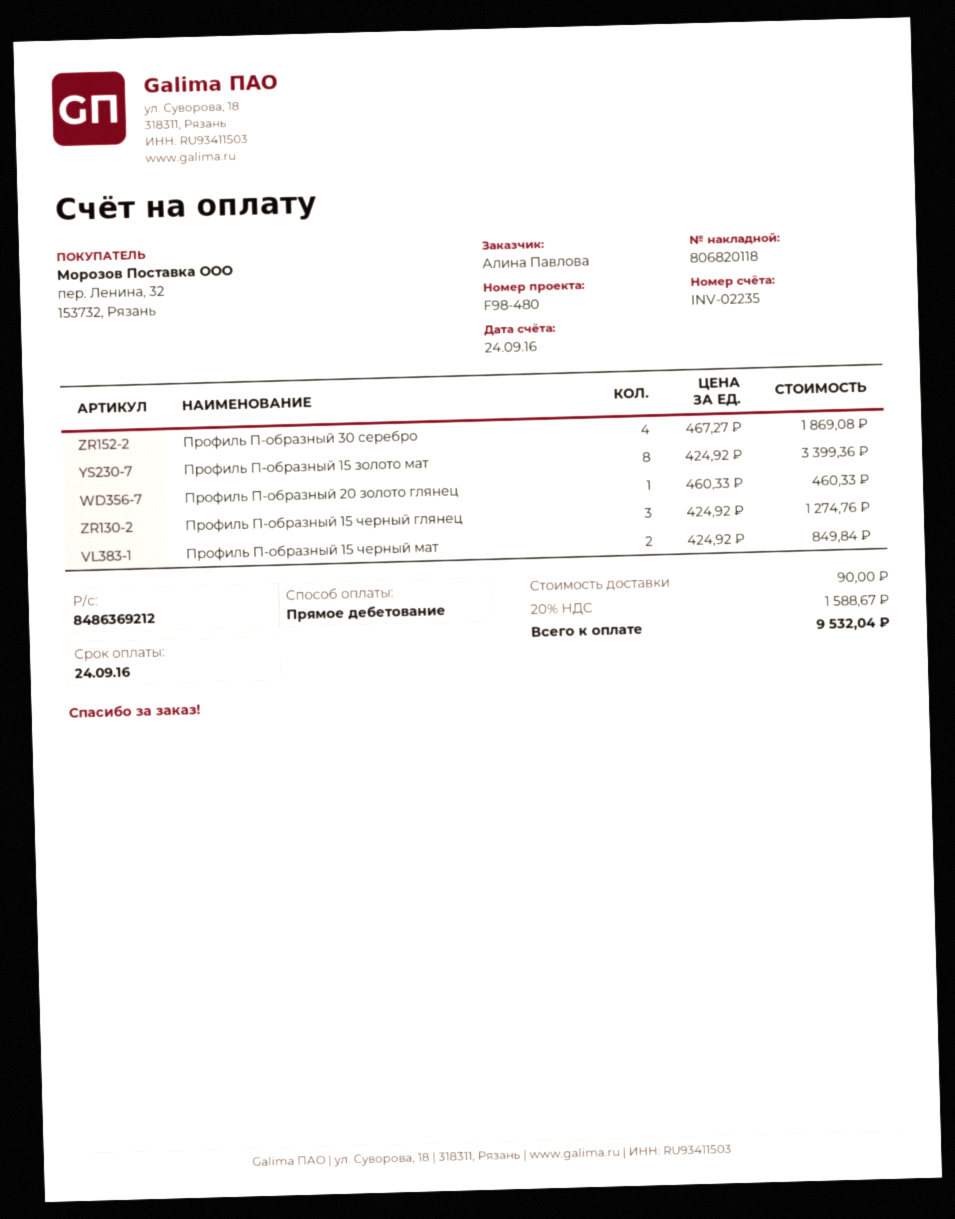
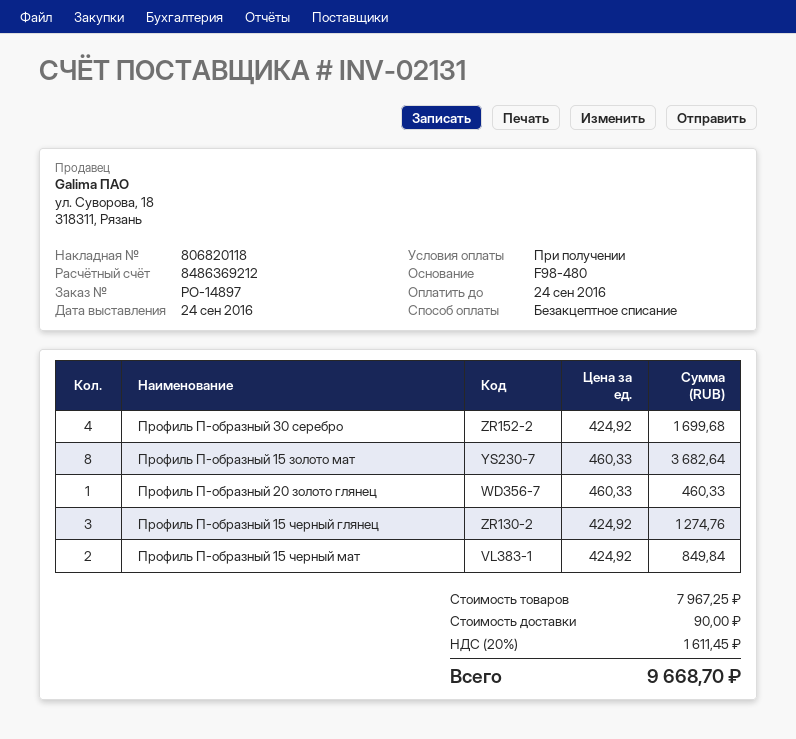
invoice number: INV-02235 -> INV-02131
Профиль П-образный 30 серебро: 4 x 467.27 = 1869.08 -> 4 x 424.92 = 1699.68
Профиль П-образный 15 золото мат: 8 x 424.92 = 3399.36 -> 8 x 460.33 = 3682.64
tax: 20% = 1588.67 -> 20% = 1611.45
total: 9532.04 -> 9668.70

